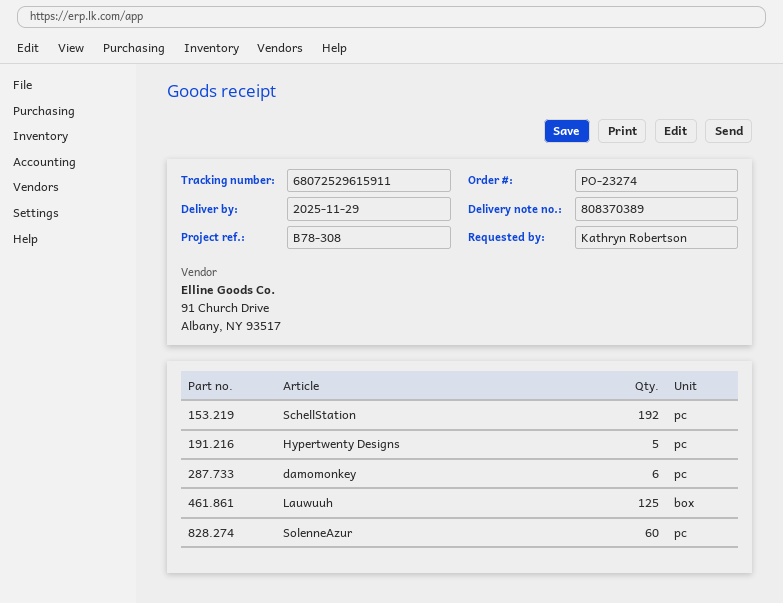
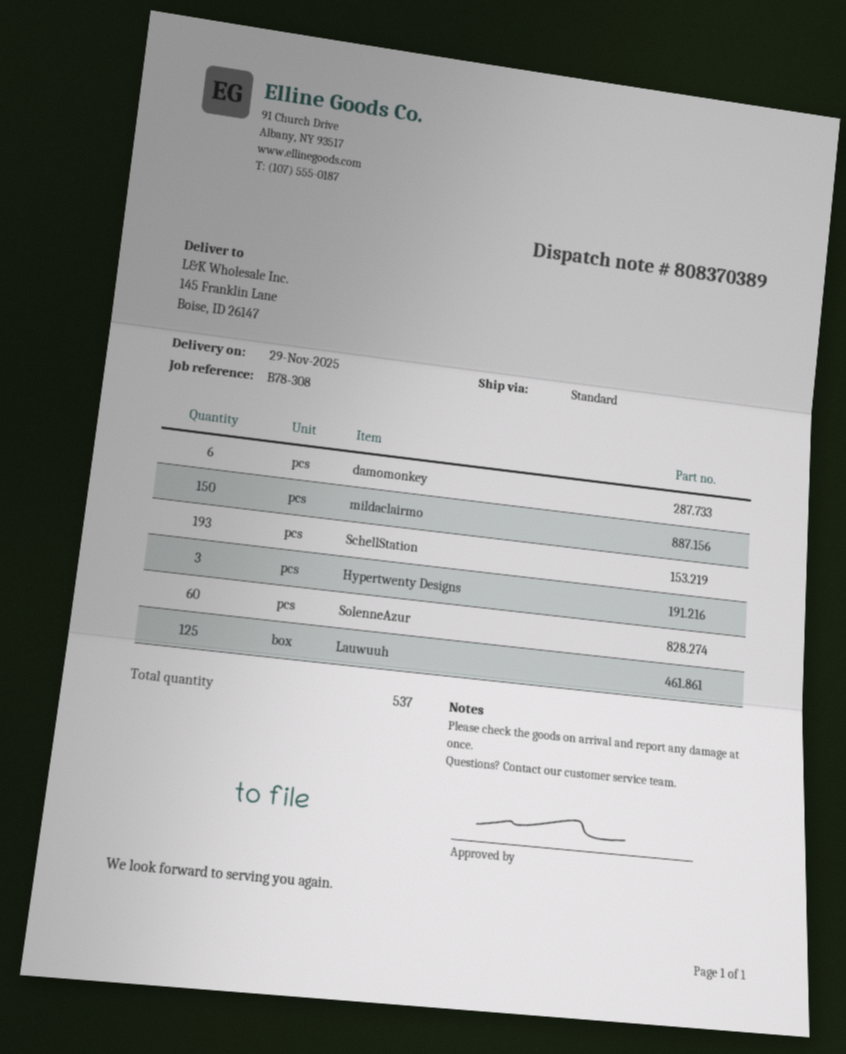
SchellStation: 192 -> 193
Hypertwenty Designs: 5 -> 3
mildaclairmo: none -> 150

